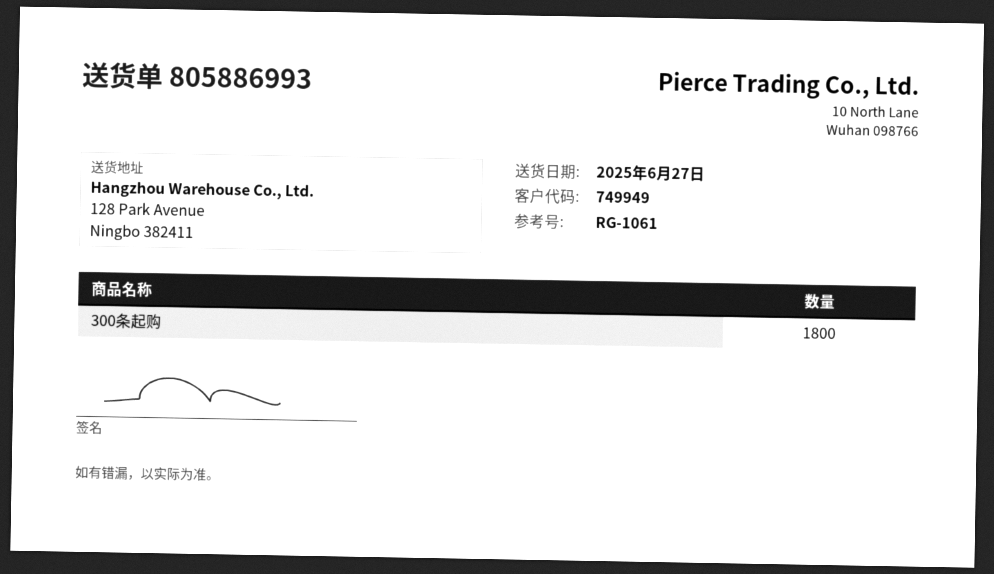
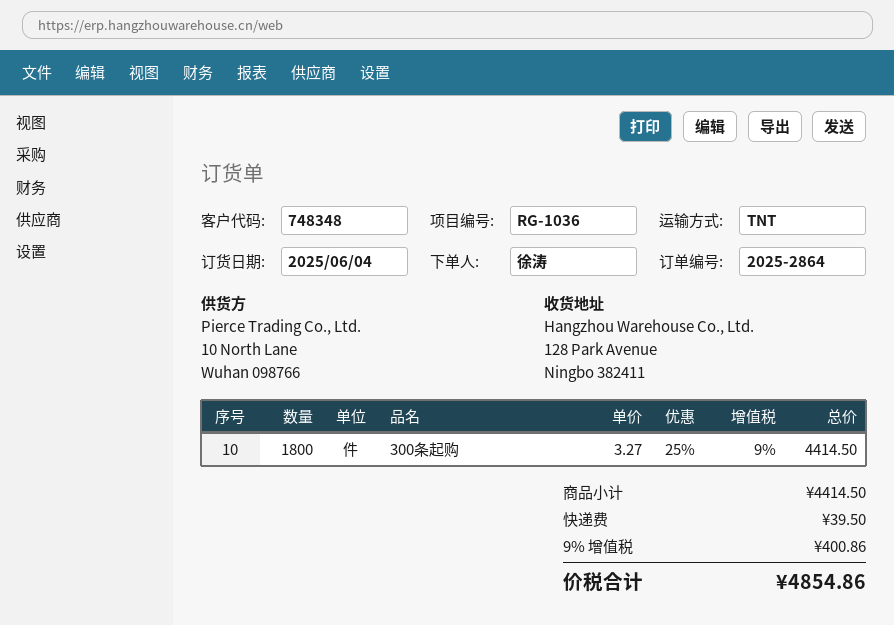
customer number: 749949 -> 748348
reference: RG-1061 -> RG-1036

